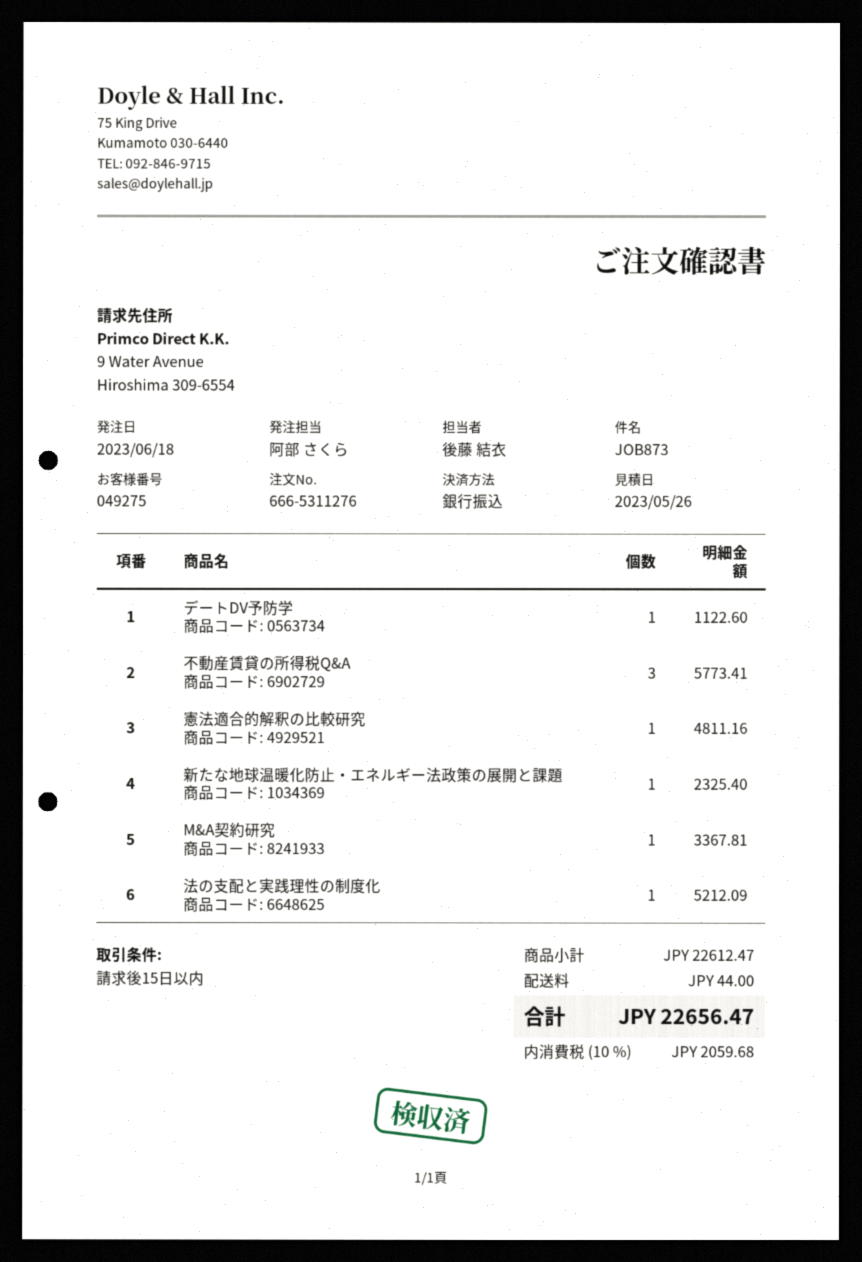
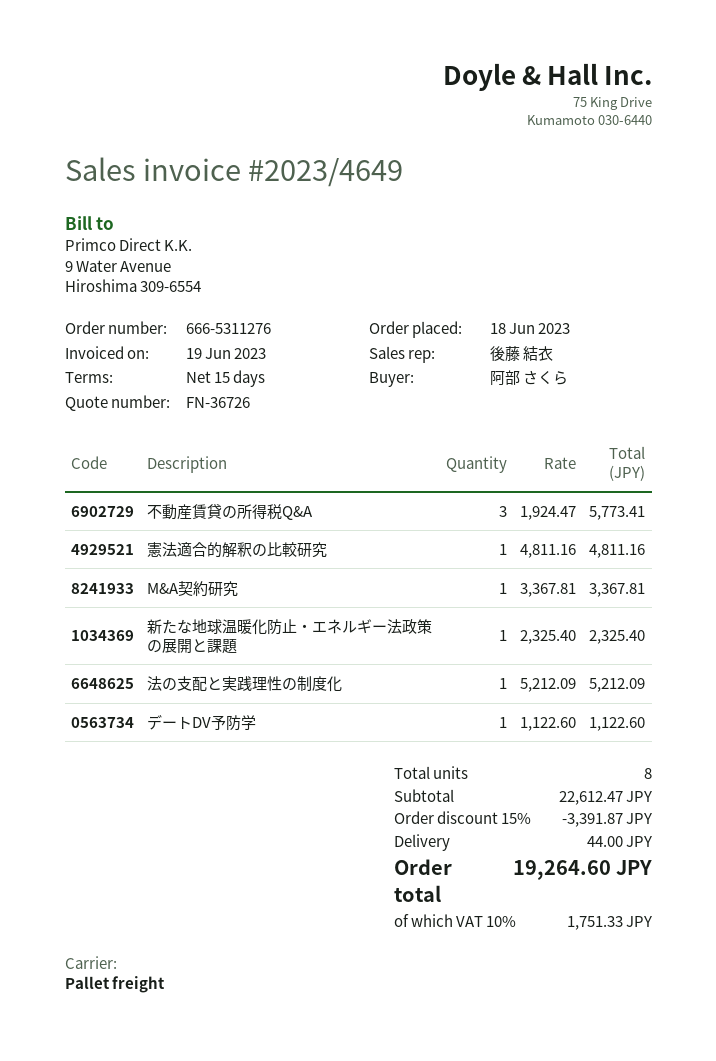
discount: none -> 15% = 3391.87
tax: 10% = 2059.68 -> 10% = 1751.33
total: 22656.47 -> 19264.60

